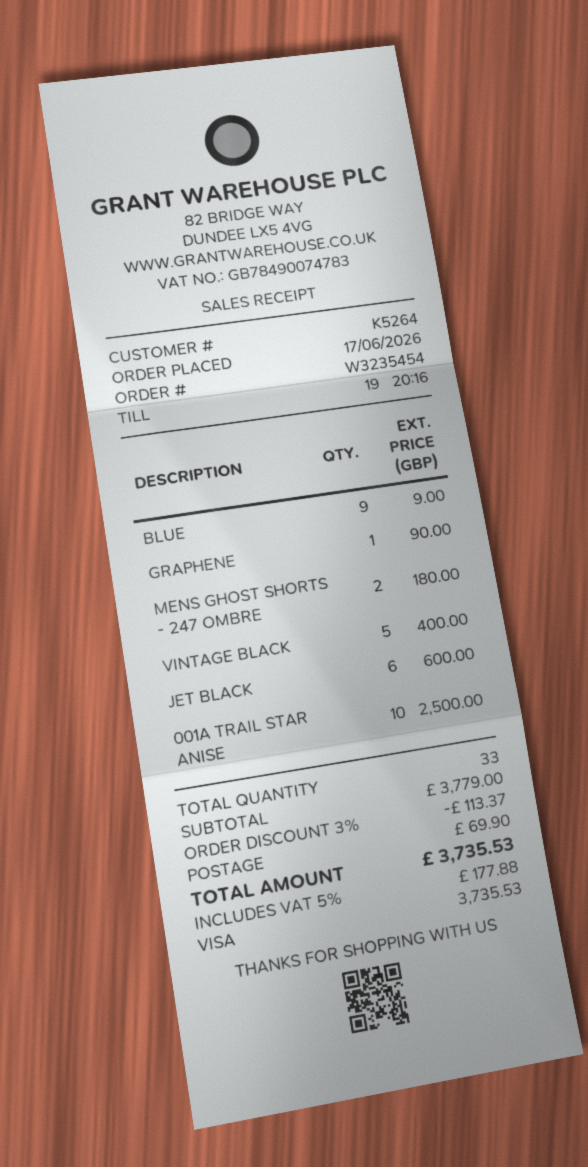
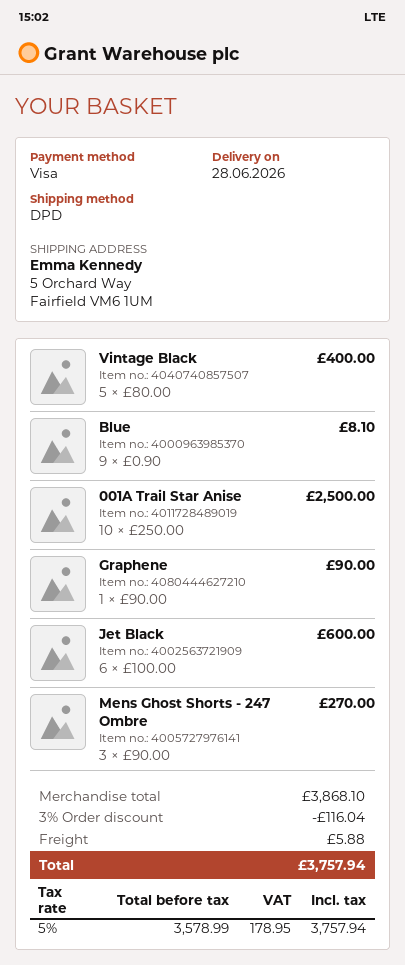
BLUE: 9 for 9.00 -> 9 for 8.10
MENS GHOST SHORTS - 247 OMBRE: 2 for 180.00 -> 3 for 270.00
subtotal: 3779.00 -> 3868.10
discount: 3% = 113.37 -> 3% = 116.04
shipping: 69.90 -> 5.88
tax: 5% = 177.88 -> 5% = 178.95
total: 3735.53 -> 3757.94

